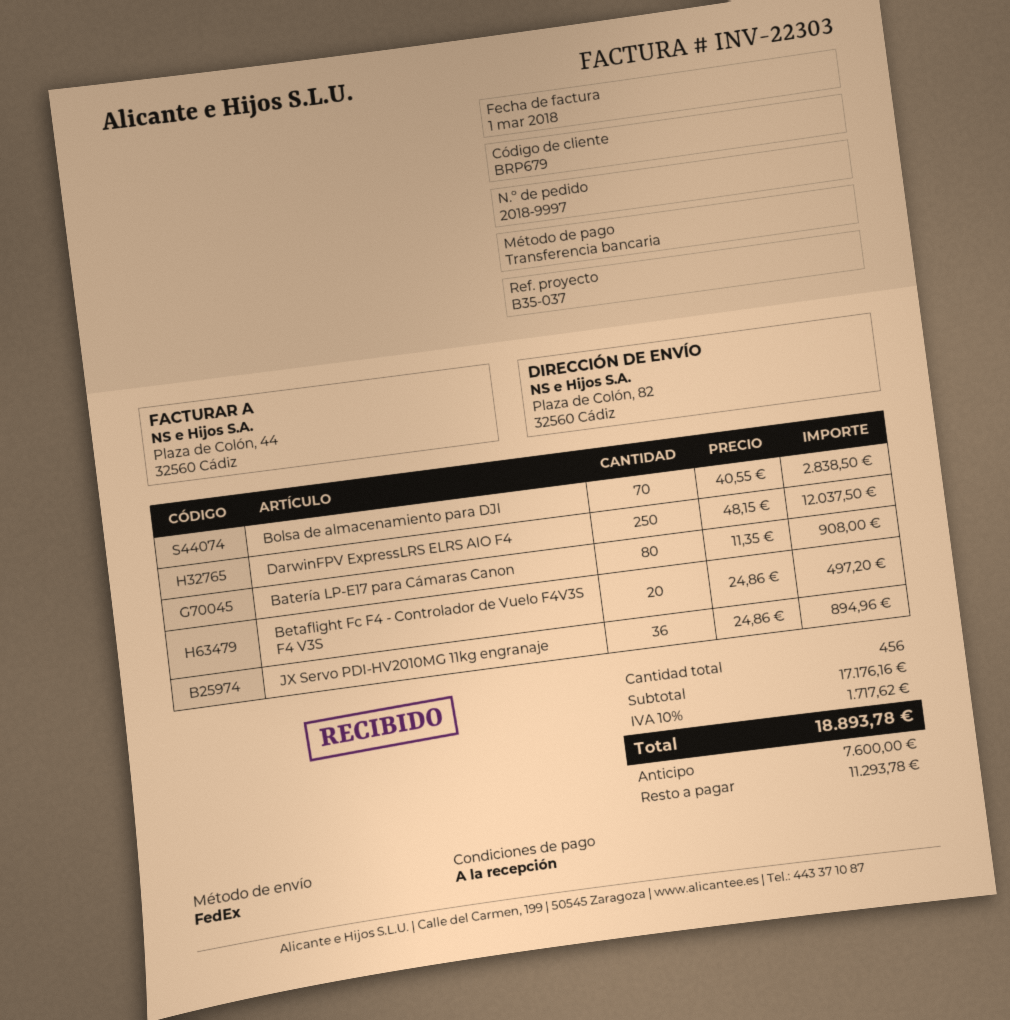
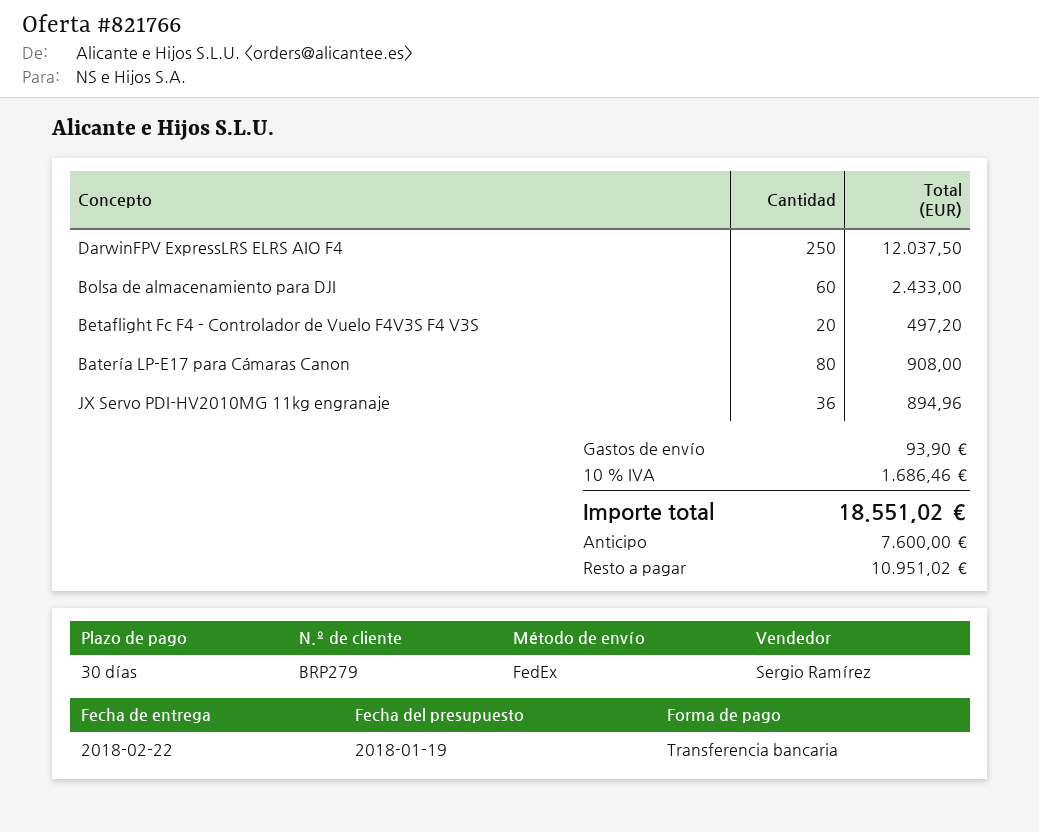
payment terms: on receipt -> 30 days
customer number: BRP679 -> BRP279
Bolsa de almacenamiento para DJI: 70 for 2838.50 -> 60 for 2433.00
shipping: none -> 93.90
tax: 10% = 1717.62 -> 10% = 1686.46
total: 18893.78 -> 18551.02
balance: 11293.78 -> 10951.02

